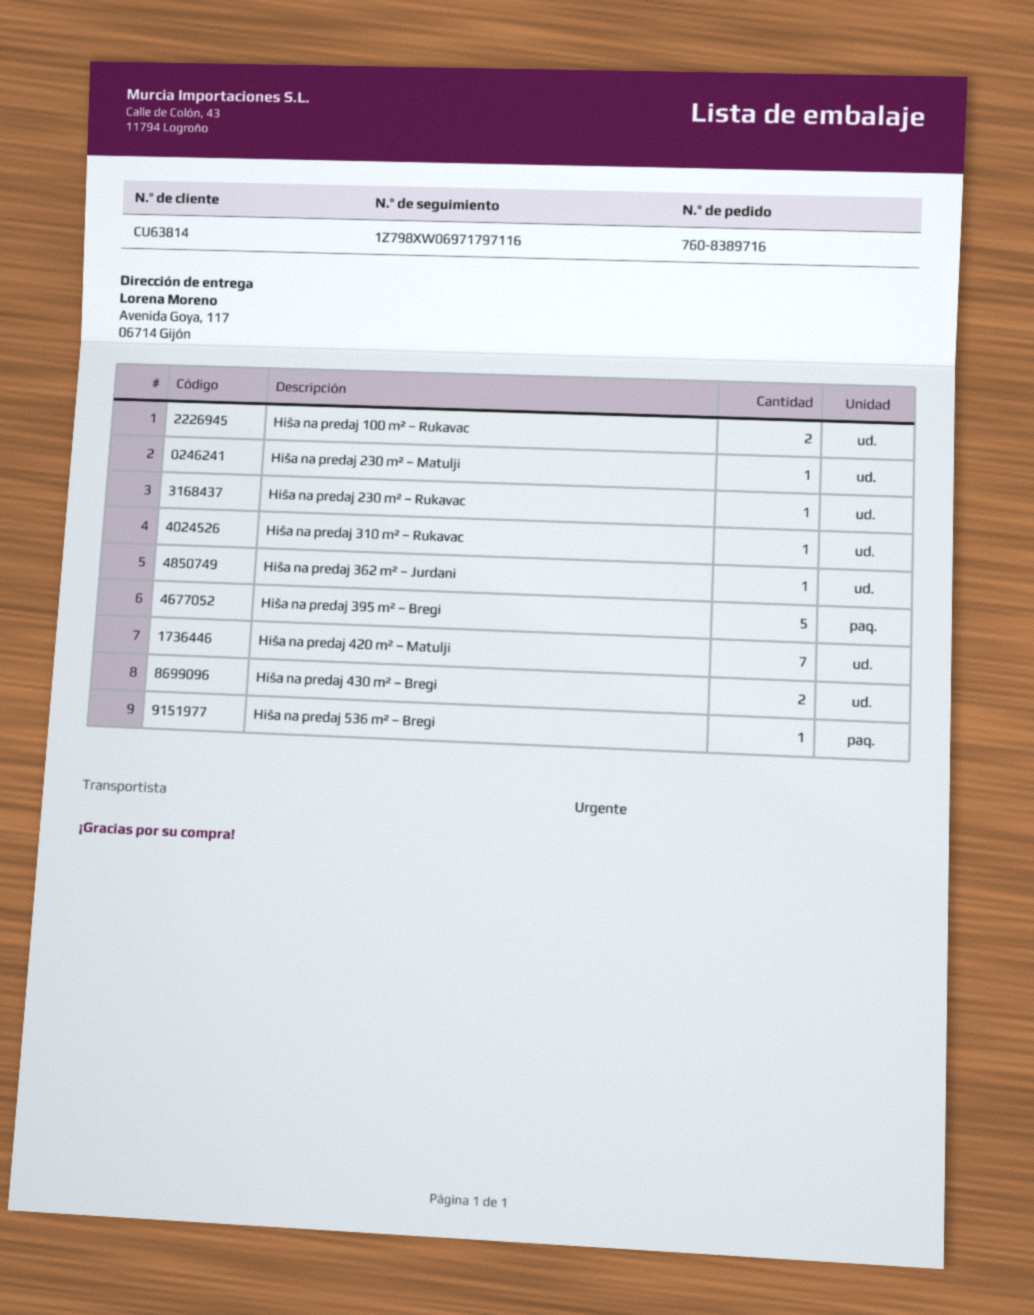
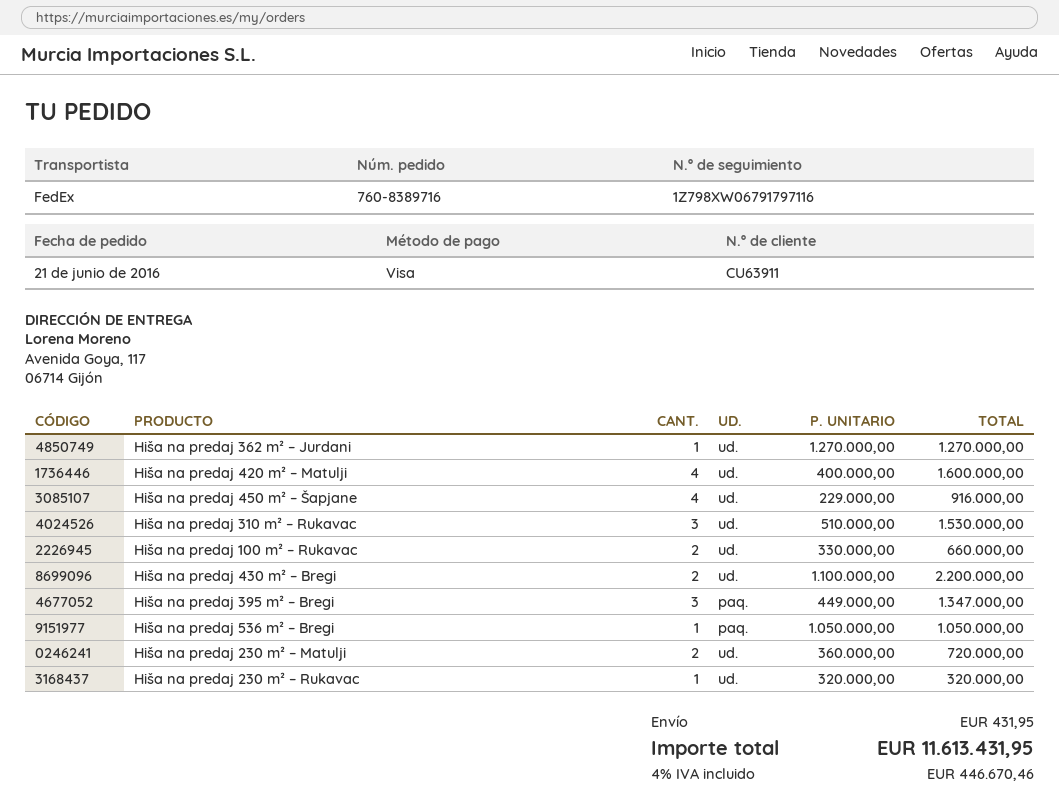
customer number: CU63814 -> CU63911
shipping method: express -> FedEx
tracking number: 1Z798XW06971797116 -> 1Z798XW06791797116
Hiša na predaj 230 m² – Matulji: 1 -> 2
Hiša na predaj 310 m² – Rukavac: 1 -> 3
Hiša na predaj 395 m² – Bregi: 5 -> 3
Hiša na predaj 420 m² – Matulji: 7 -> 4
Hiša na predaj 450 m² – Šapjane: none -> 4

